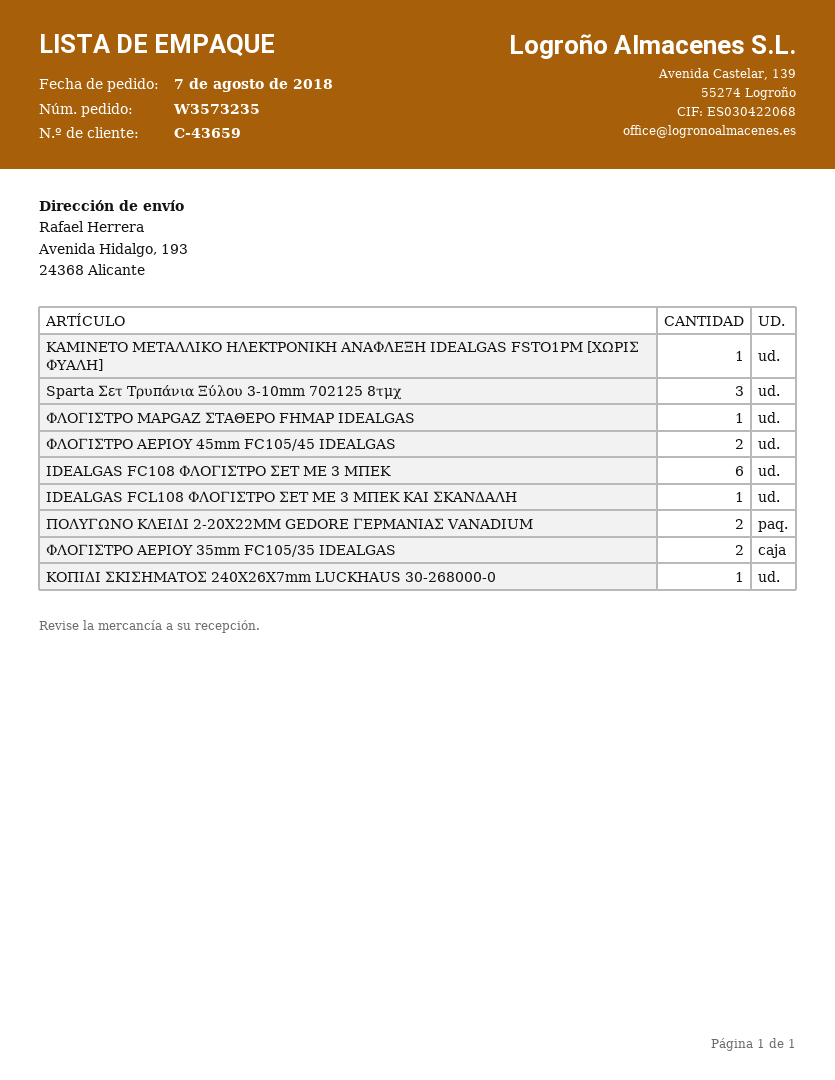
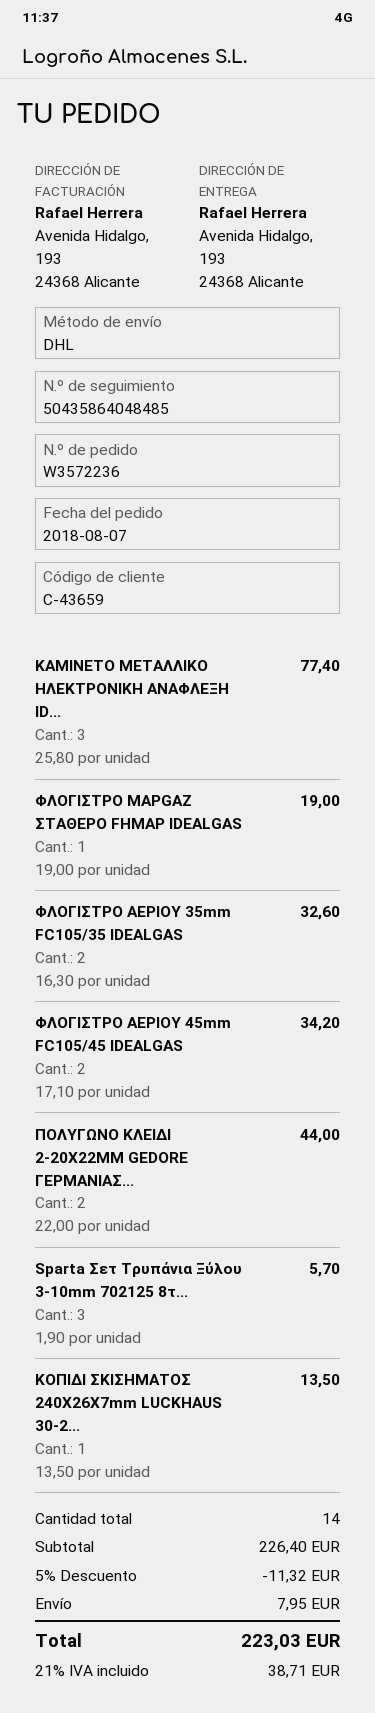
order number: W3573235 -> W3572236
ΚΑΜΙΝΕΤΟ ΜΕΤΑΛΛΙΚΟ ΗΛΕΚΤΡΟΝΙΚΗ ΑΝΑΦΛΕΞΗ IDEALGAS FSTO1PM [ΧΩΡΙΣ ΦΥΑΛΗ]: 1 -> 3
IDEALGAS FC108 ΦΛΟΓΙΣΤΡΟ ΣΕΤ ΜΕ 3 ΜΠΕΚ: 6 -> none
IDEALGAS FCL108 ΦΛΟΓΙΣΤΡΟ ΣΕΤ ΜΕ 3 ΜΠΕΚ KAI ΣΚΑΝΔΑΛΗ: 1 -> none

